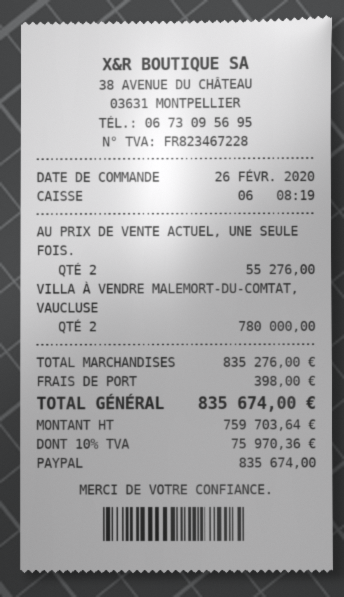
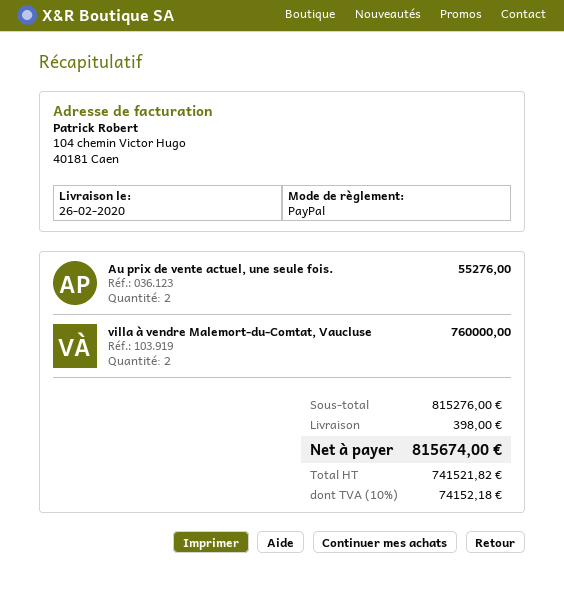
VILLA À VENDRE MALEMORT-DU-COMTAT, VAUCLUSE: 2 for 780000.00 -> 2 for 760000.00
subtotal: 835276.00 -> 815276.00
net: 759703.64 -> 741521.82
tax: 10% = 75970.36 -> 10% = 74152.18
total: 835674.00 -> 815674.00

